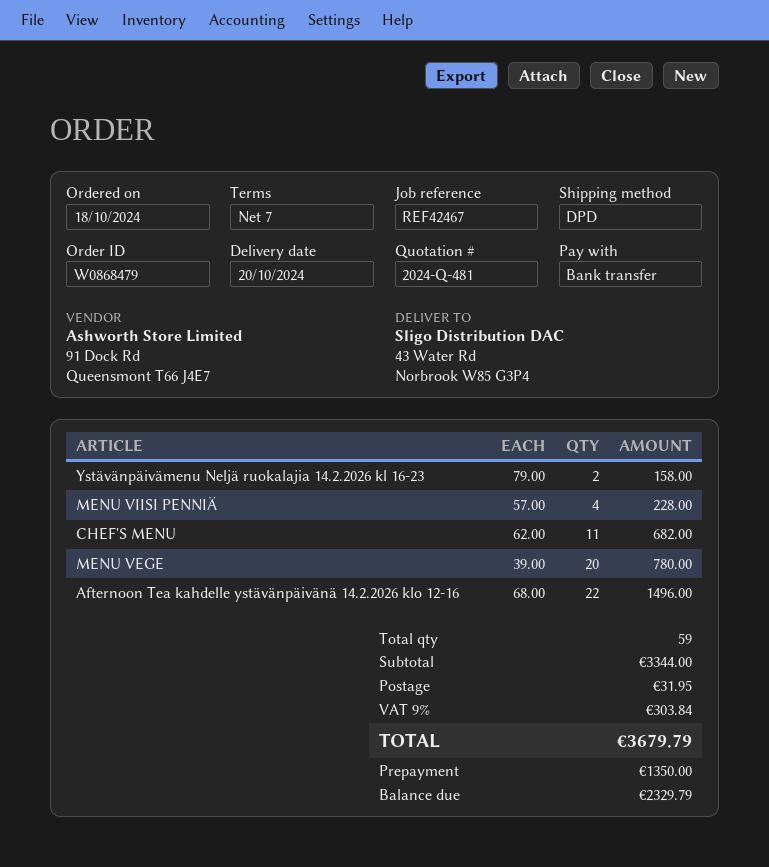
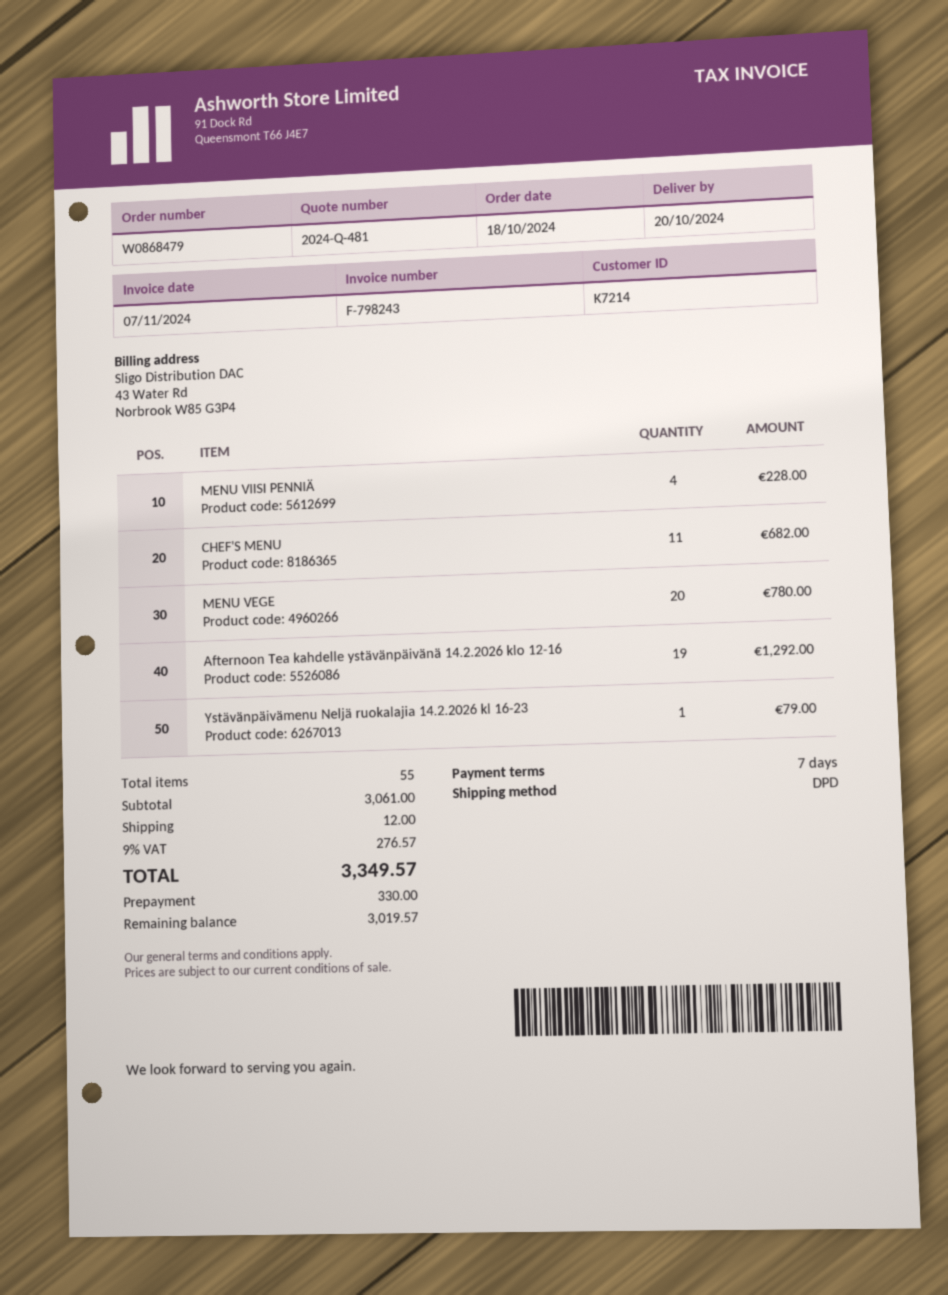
Ystävänpäivämenu Neljä ruokalajia 14.2.2026 kl 16-23: 2 for 158.00 -> 1 for 79.00
Afternoon Tea kahdelle ystävänpäivänä 14.2.2026 klo 12-16: 22 for 1496.00 -> 19 for 1292.00
total quantity: 59 -> 55
subtotal: 3344.00 -> 3061.00
shipping: 31.95 -> 12.00
tax: 9% = 303.84 -> 9% = 276.57
total: 3679.79 -> 3349.57
deposit: 1350.00 -> 330.00
balance: 2329.79 -> 3019.57

